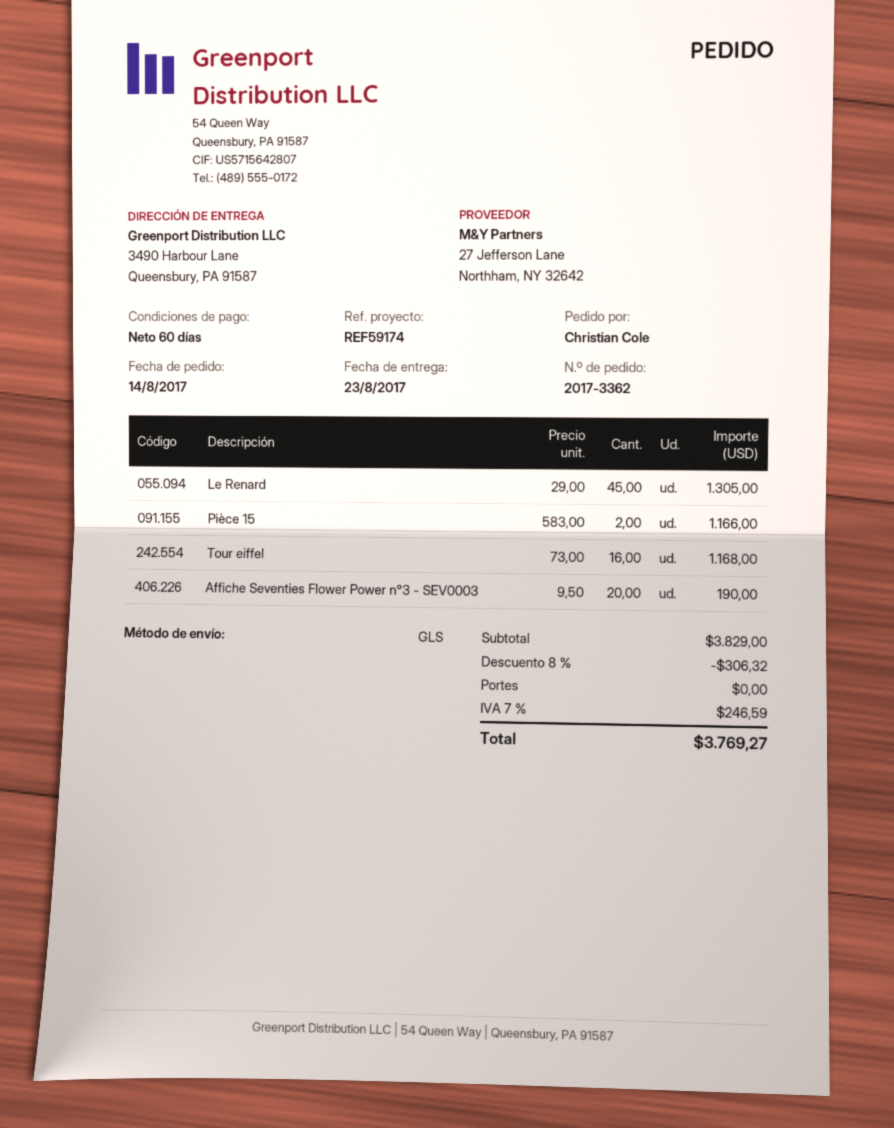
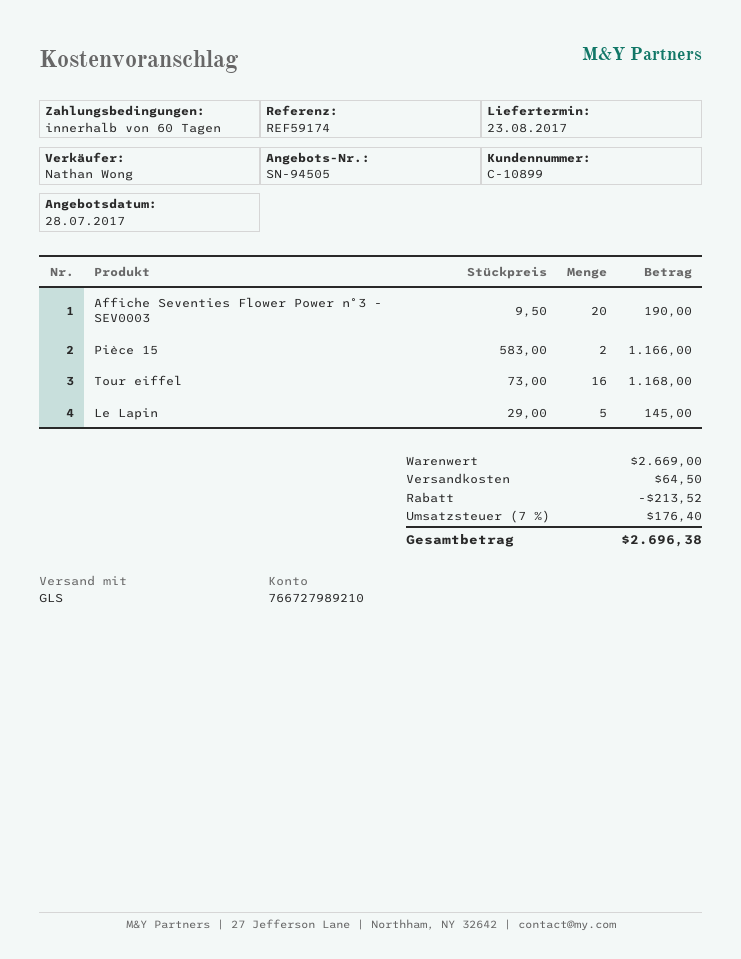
Le Renard: 45 x 29.00 = 1305.00 -> none
Le Lapin: none -> 5 x 29.00 = 145.00
subtotal: 3829.00 -> 2669.00
discount: 306.32 -> 213.52
shipping: 0.00 -> 64.50
tax: 7% = 246.59 -> 7% = 176.40
total: 3769.27 -> 2696.38

